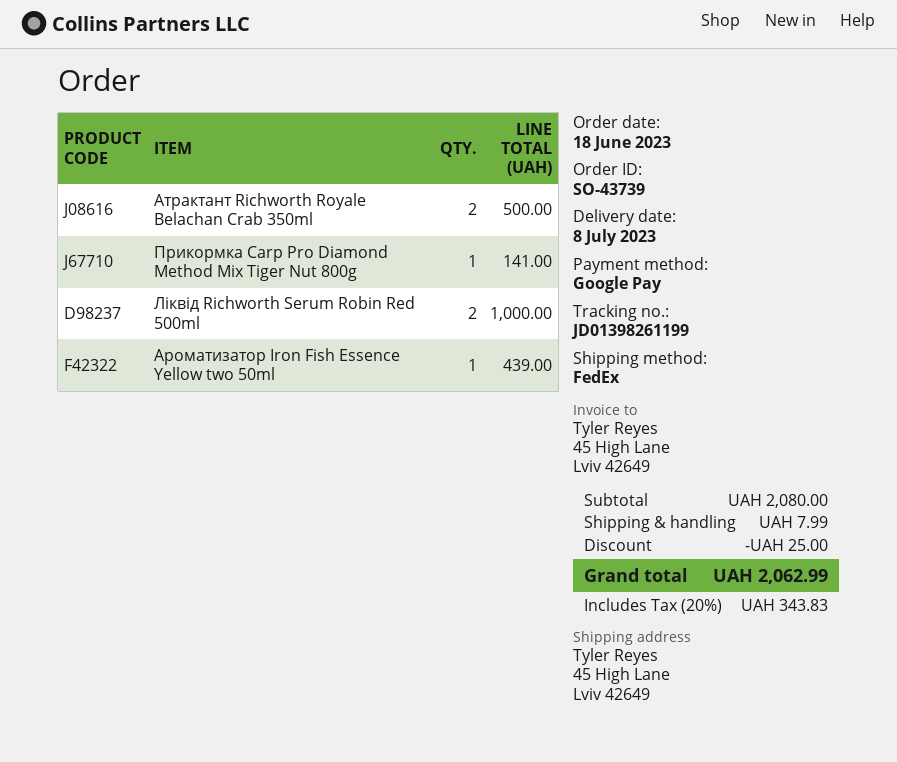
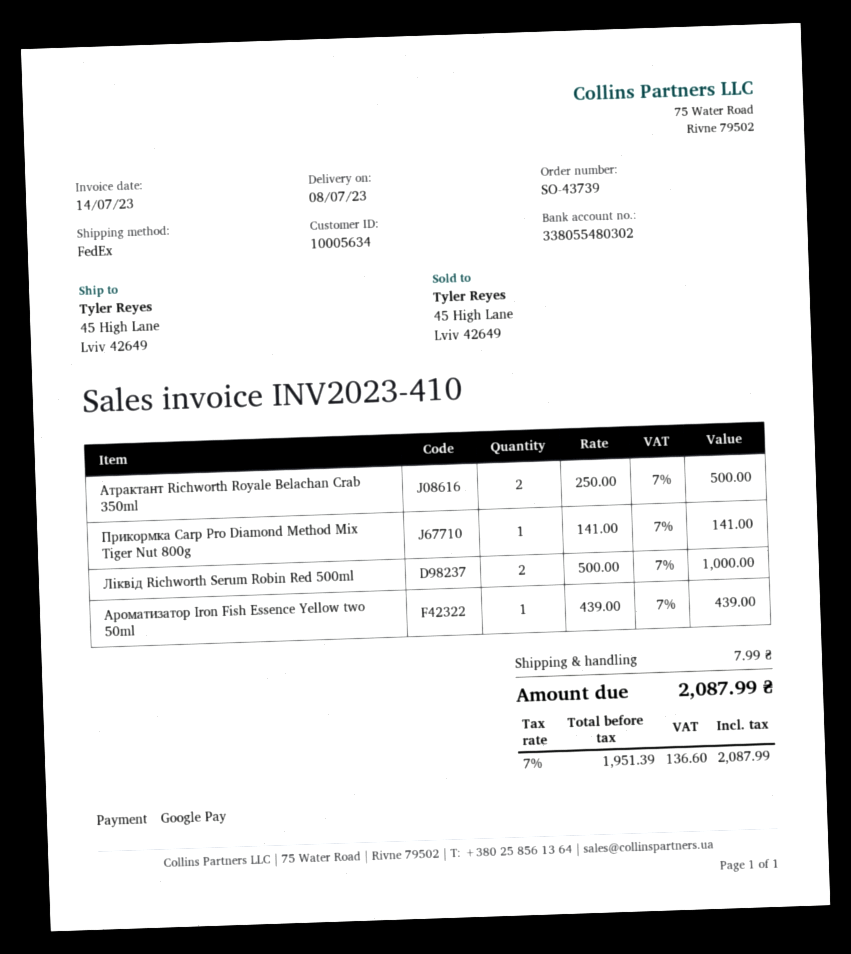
discount: 25.00 -> none
tax: 20% = 343.83 -> 7% = 136.60
total: 2062.99 -> 2087.99

